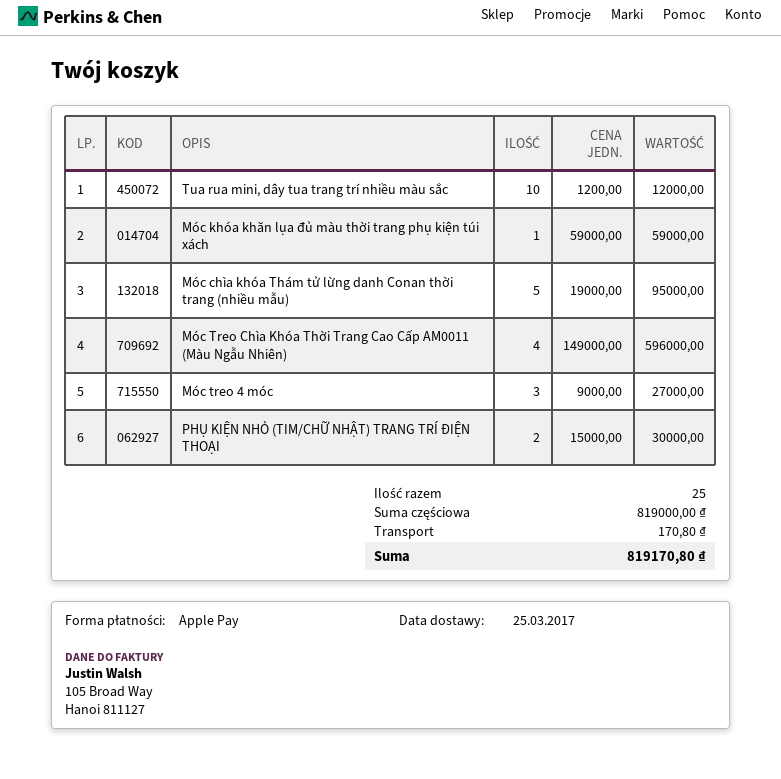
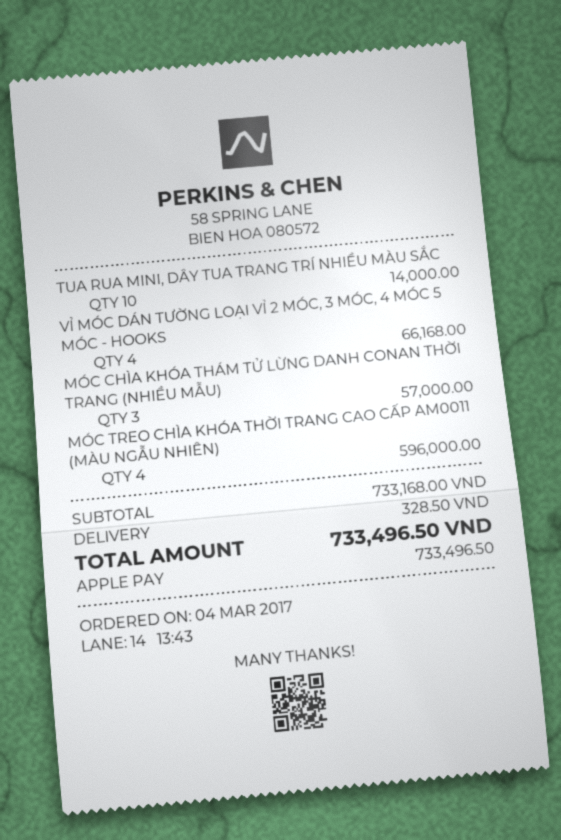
Tua rua mini, dây tua trang trí nhiều màu sắc: 10 for 12000.00 -> 10 for 14000.00
Móc khóa khăn lụa đủ màu thời trang phụ kiện túi xách: 1 for 59000.00 -> none
Móc chìa khóa Thám tử lừng danh Conan thời trang (nhiều mẫu): 5 for 95000.00 -> 3 for 57000.00
Móc treo 4 móc: 3 for 27000.00 -> none
PHỤ KIỆN NHỎ (TIM/CHỮ NHẬT) TRANG TRÍ ĐIỆN THOẠI: 2 for 30000.00 -> none
VỈ MÓC DÁN TƯỜNG LOẠI VỈ 2 MÓC, 3 MÓC, 4 MÓC 5 MÓC - HOOKS: none -> 4 for 66168.00
subtotal: 819000.00 -> 733168.00
shipping: 170.80 -> 328.50
total: 819170.80 -> 733496.50

